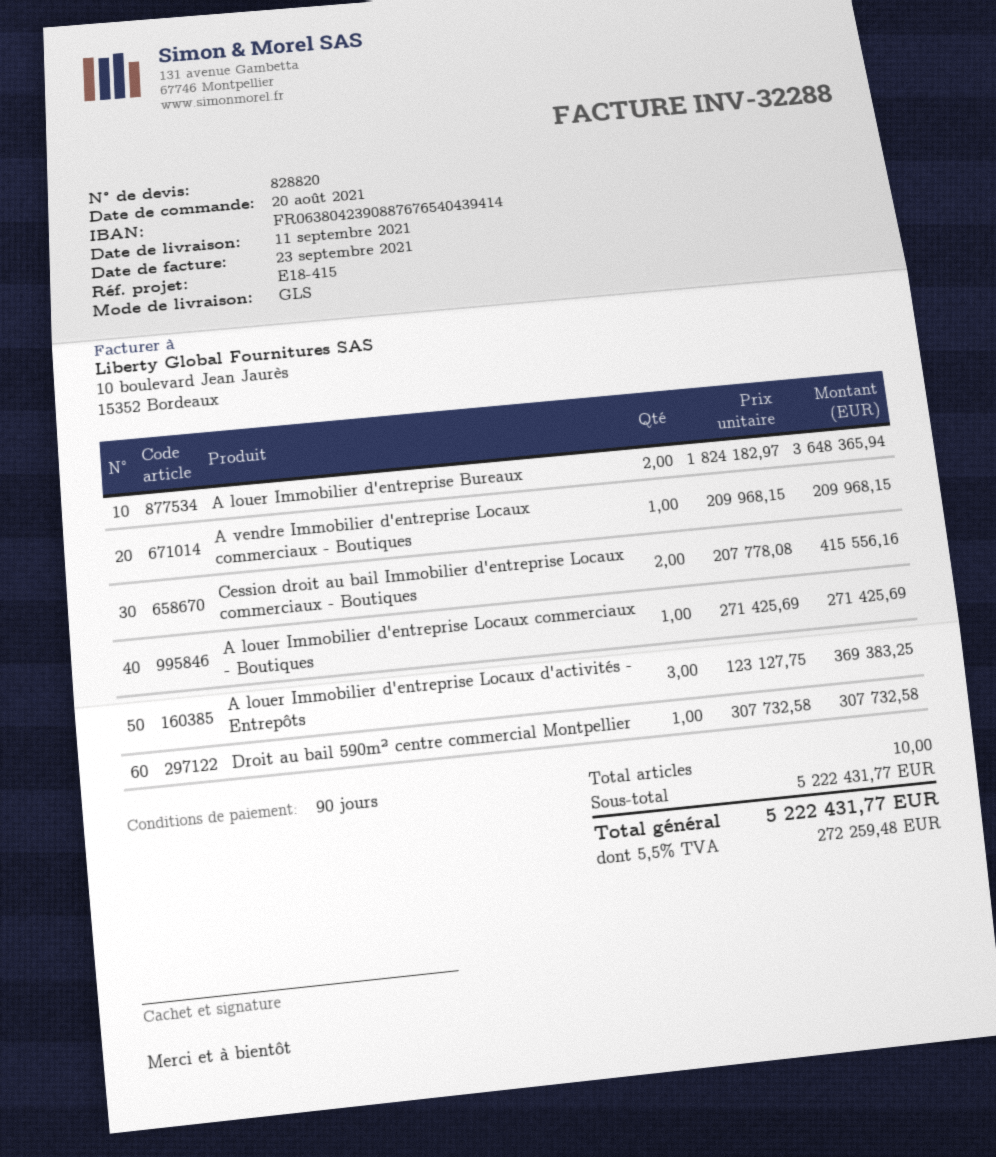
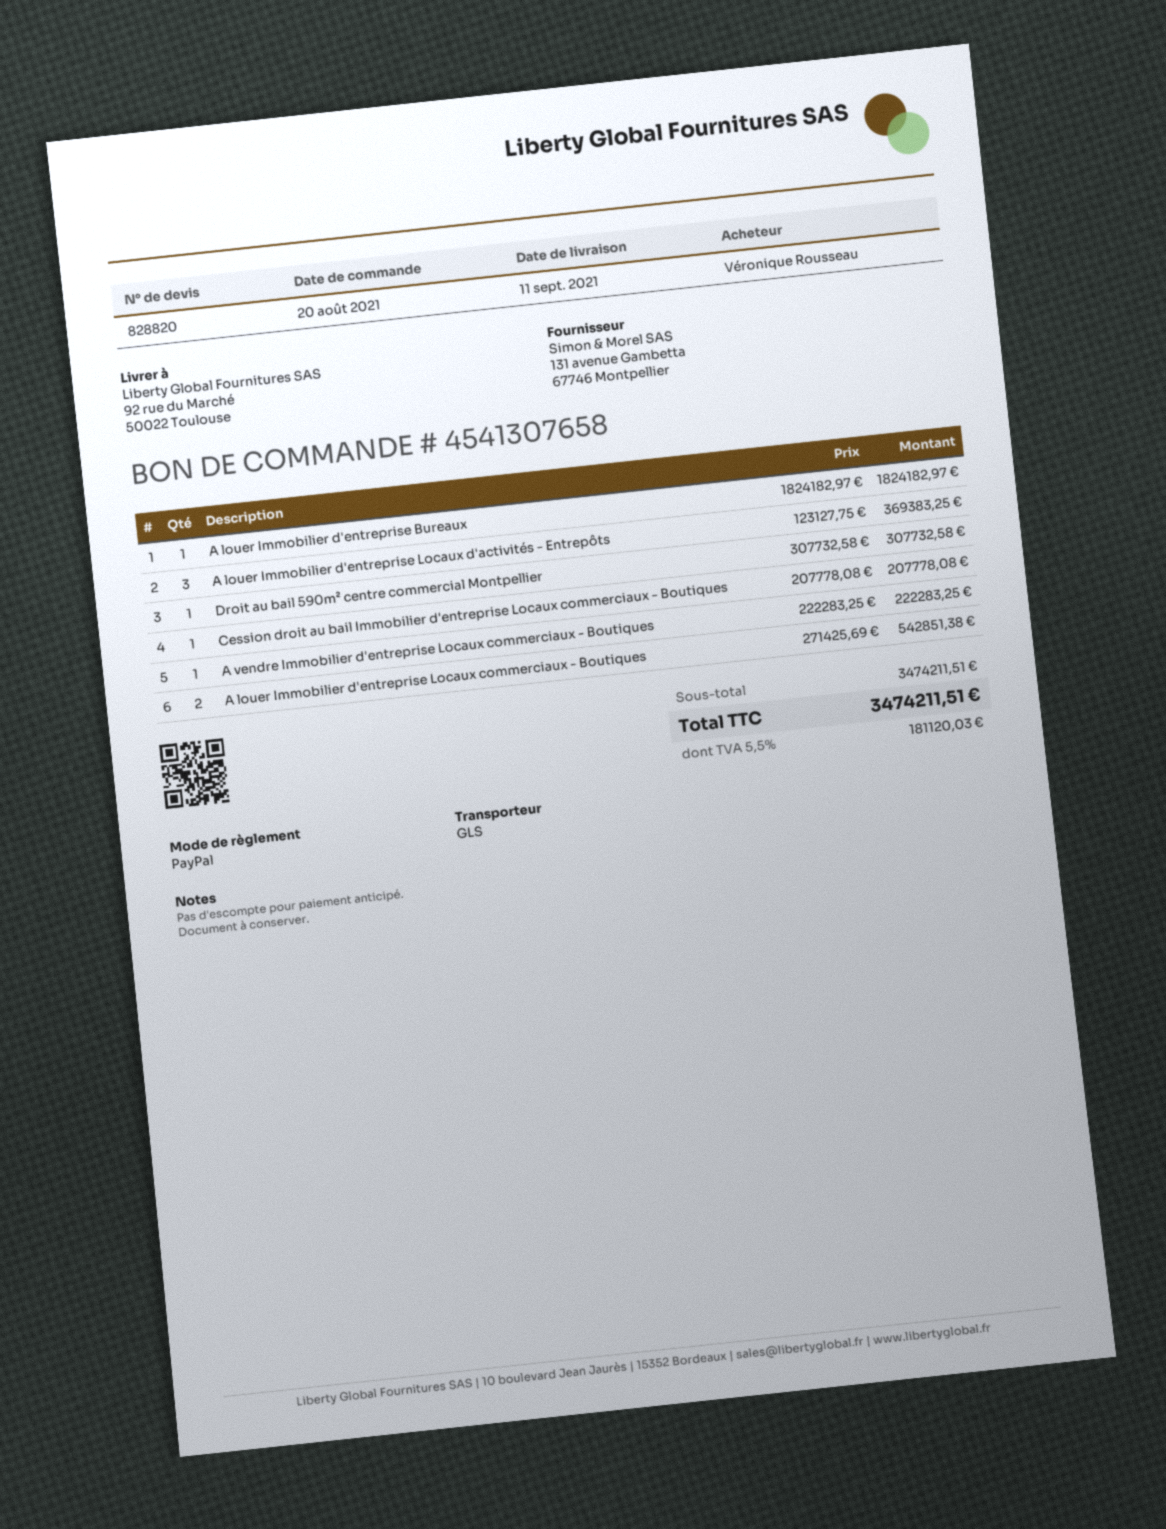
A louer Immobilier d'entreprise Bureaux: 2 x 1824182.97 = 3648365.94 -> 1 x 1824182.97 = 1824182.97
A vendre Immobilier d'entreprise Locaux commerciaux - Boutiques: 1 x 209968.15 = 209968.15 -> 1 x 222283.25 = 222283.25
Cession droit au bail Immobilier d'entreprise Locaux commerciaux - Boutiques: 2 x 207778.08 = 415556.16 -> 1 x 207778.08 = 207778.08
A louer Immobilier d'entreprise Locaux commerciaux - Boutiques: 1 x 271425.69 = 271425.69 -> 2 x 271425.69 = 542851.38
subtotal: 5222431.77 -> 3474211.51
tax: 5.5% = 272259.48 -> 5.5% = 181120.03
total: 5222431.77 -> 3474211.51

